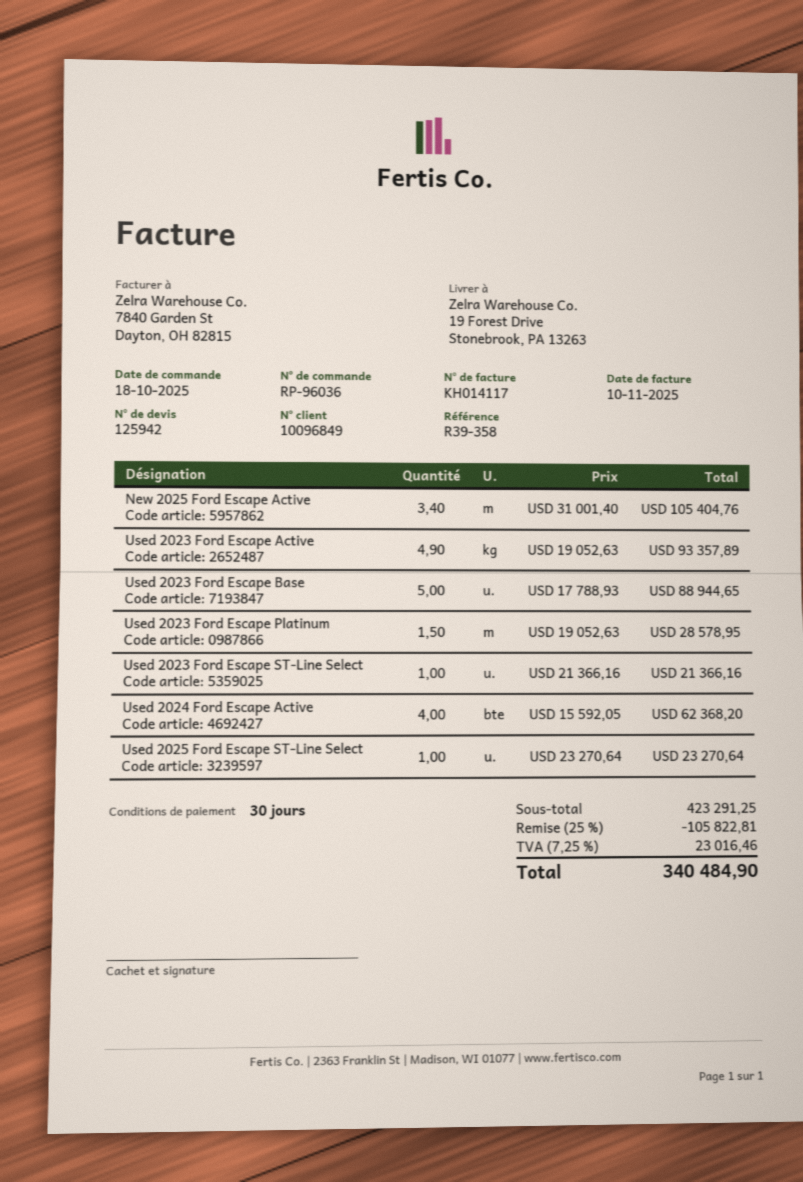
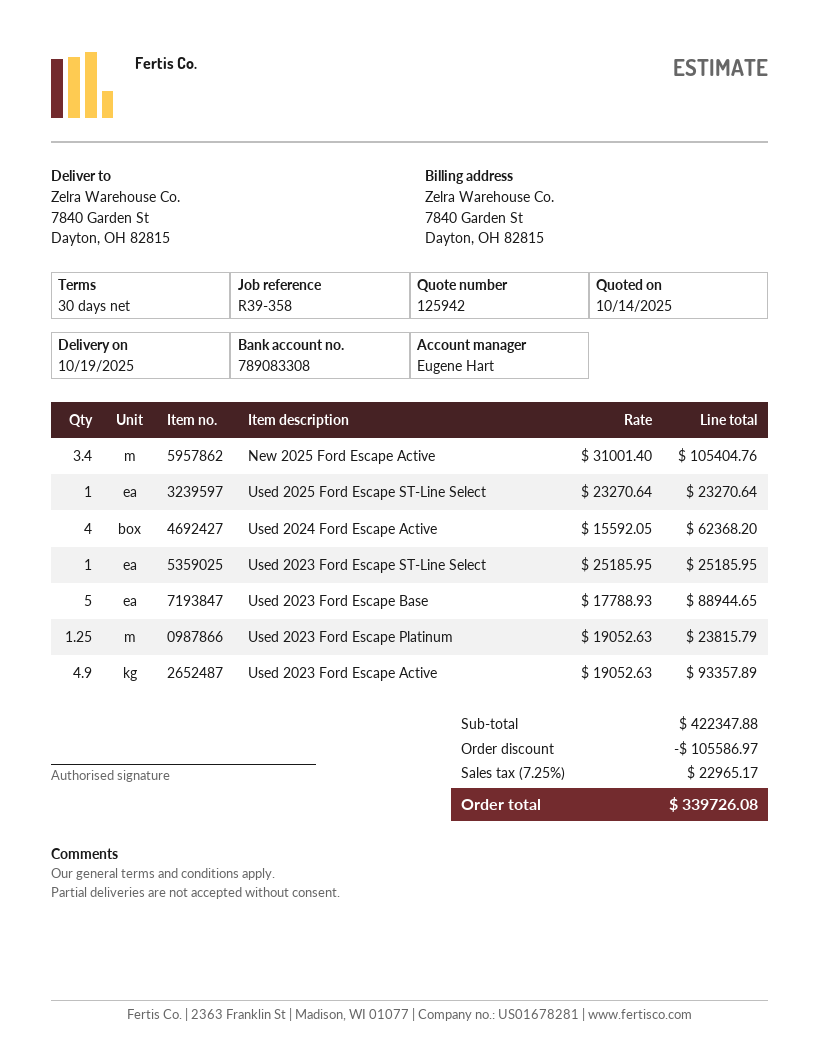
ship to: 19 Forest Drive, Stonebrook, PA 13263 -> 7840 Garden St, Dayton, OH 82815
Used 2023 Ford Escape Platinum: 1.5 x 19052.63 = 28578.95 -> 1.25 x 19052.63 = 23815.79
Used 2023 Ford Escape ST-Line Select: 1 x 21366.16 = 21366.16 -> 1 x 25185.95 = 25185.95
subtotal: 423291.25 -> 422347.88
discount: 105822.81 -> 105586.97
tax: 7.25% = 23016.46 -> 7.25% = 22965.17
total: 340484.90 -> 339726.08

